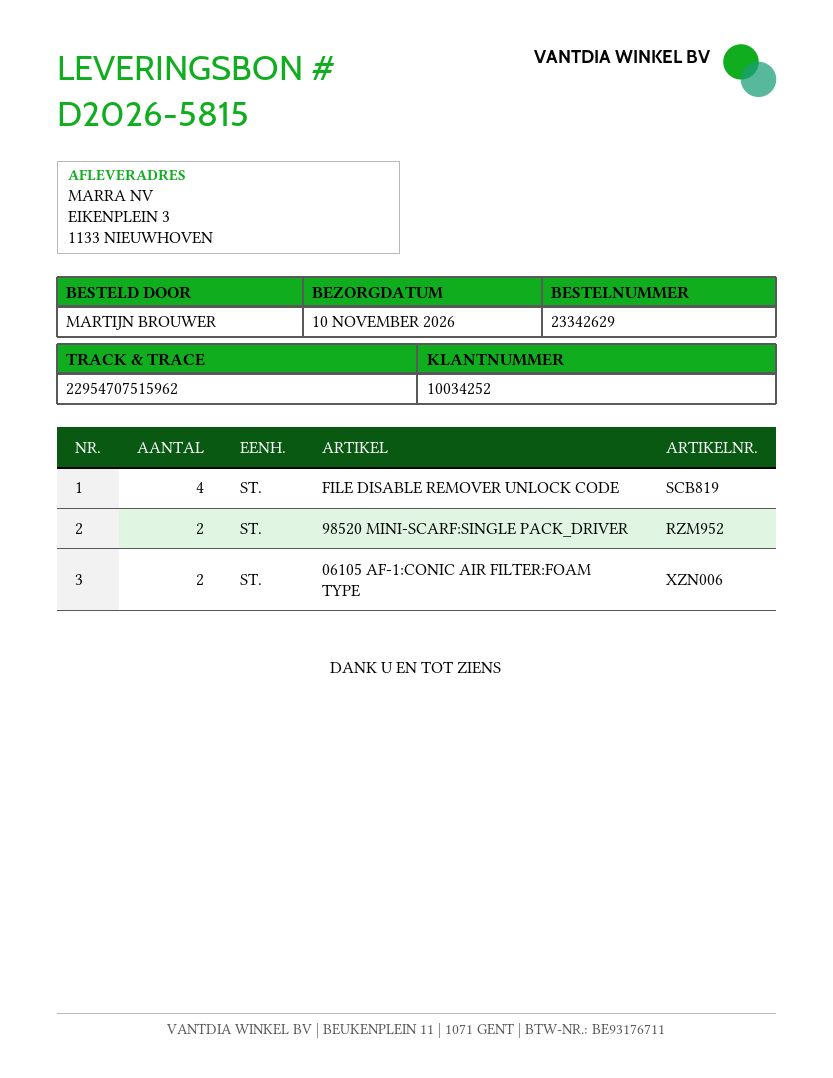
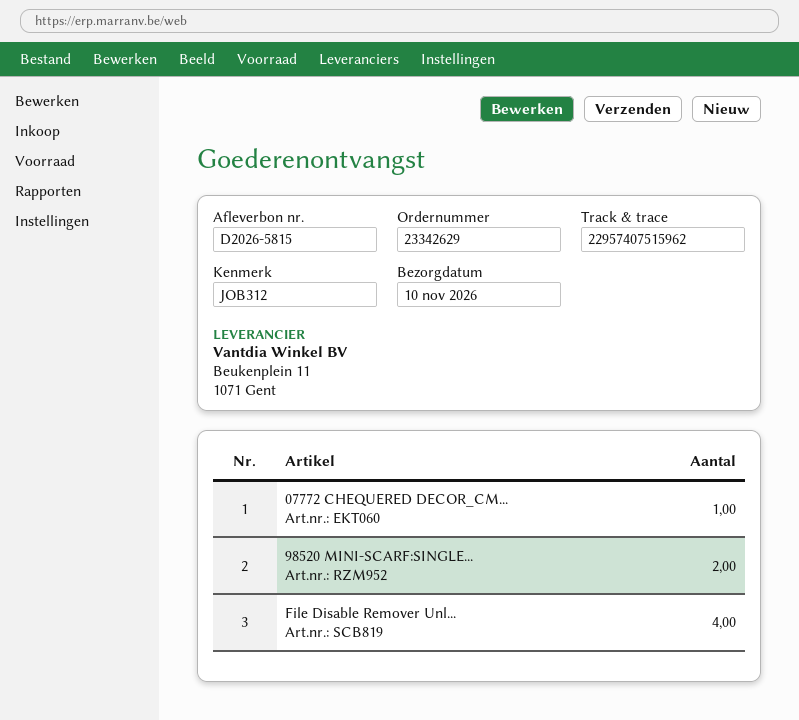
tracking number: 22954707515962 -> 22957407515962
06105 AF-1:CONIC AIR FILTER:FOAM TYPE: 2 -> none
07772 CHEQUERED DECOR_CM...: none -> 1

